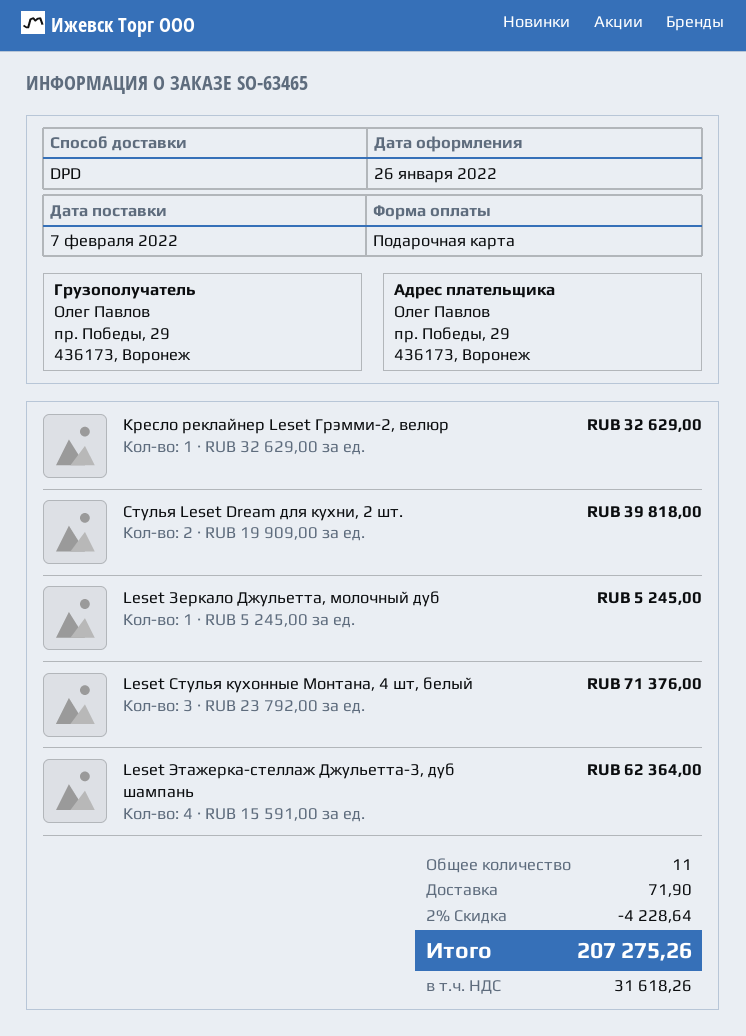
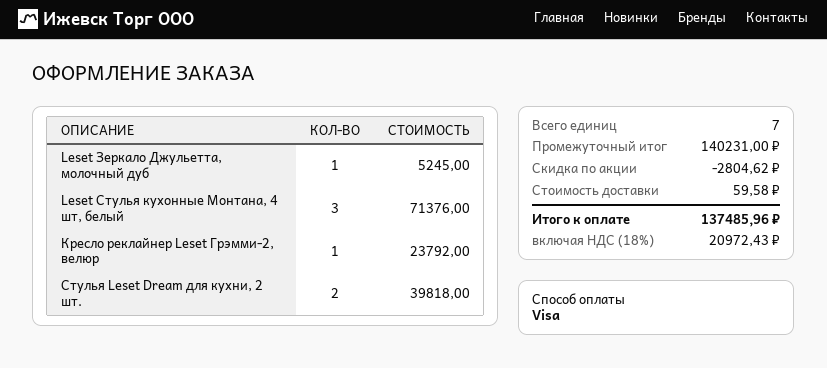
payment method: gift card -> Visa
Кресло реклайнер Leset Грэмми-2, велюр: 1 for 32629.00 -> 1 for 23792.00
Leset Этажерка-стеллаж Джульетта-3, дуб шампань: 4 for 62364.00 -> none
total quantity: 11 -> 7
discount: 4228.64 -> 2804.62
shipping: 71.90 -> 59.58
tax: 31618.26 -> 20972.43
total: 207275.26 -> 137485.96

